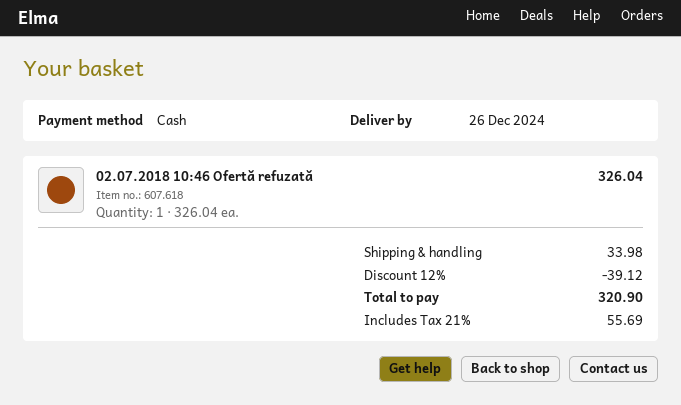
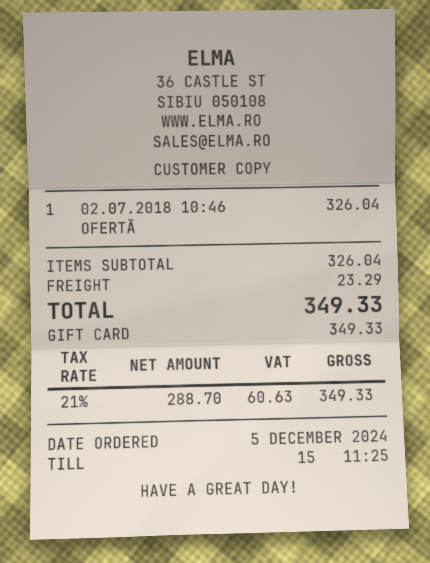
payment method: cash -> gift card
discount: 12% = 39.12 -> none
shipping: 33.98 -> 23.29
tax: 21% = 55.69 -> 21% = 60.63
total: 320.90 -> 349.33

